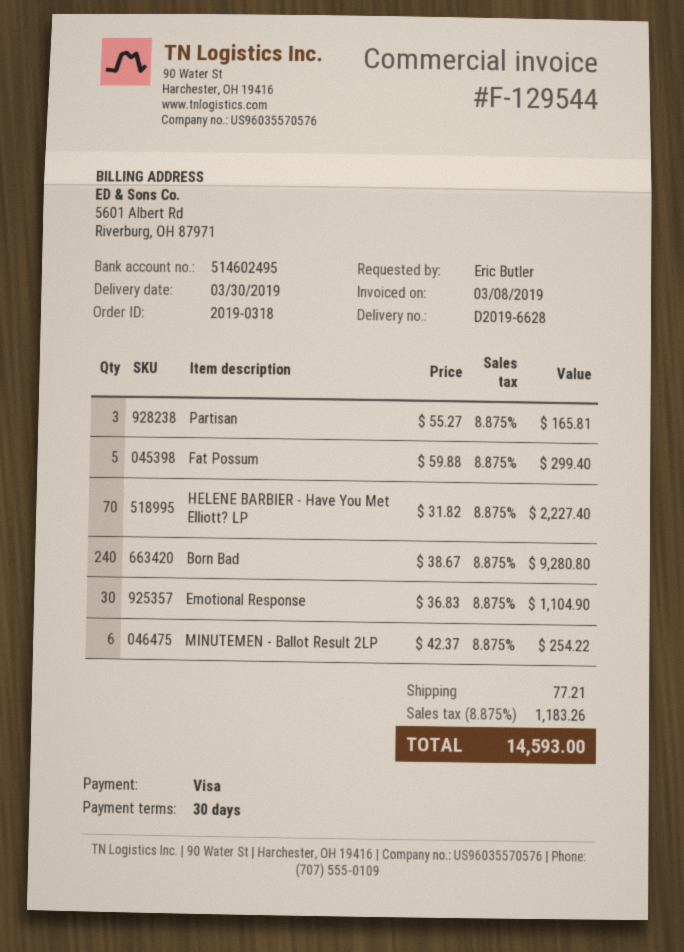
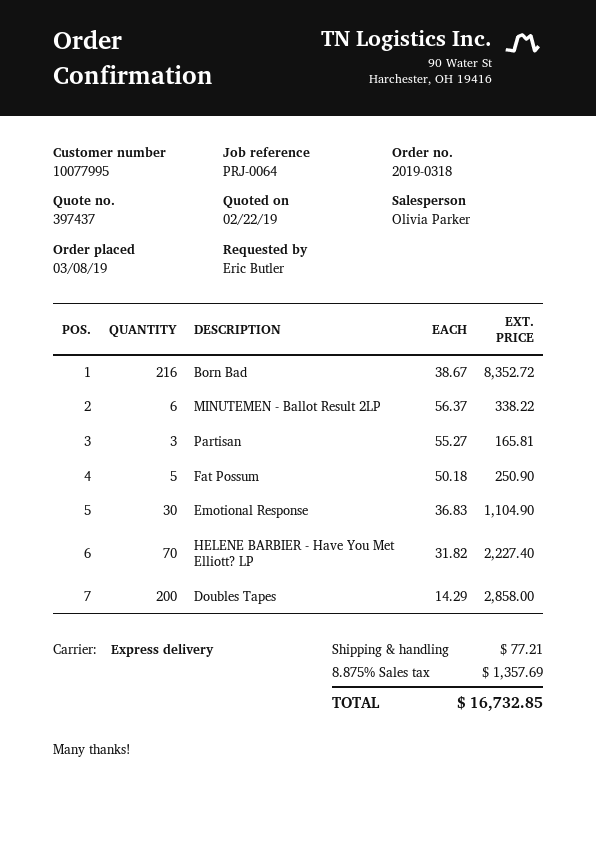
Fat Possum: 5 x 59.88 = 299.40 -> 5 x 50.18 = 250.90
Born Bad: 240 x 38.67 = 9280.80 -> 216 x 38.67 = 8352.72
MINUTEMEN - Ballot Result 2LP: 6 x 42.37 = 254.22 -> 6 x 56.37 = 338.22
Doubles Tapes: none -> 200 x 14.29 = 2858.00
tax: 8.875% = 1183.26 -> 8.875% = 1357.69
total: 14593.00 -> 16732.85

